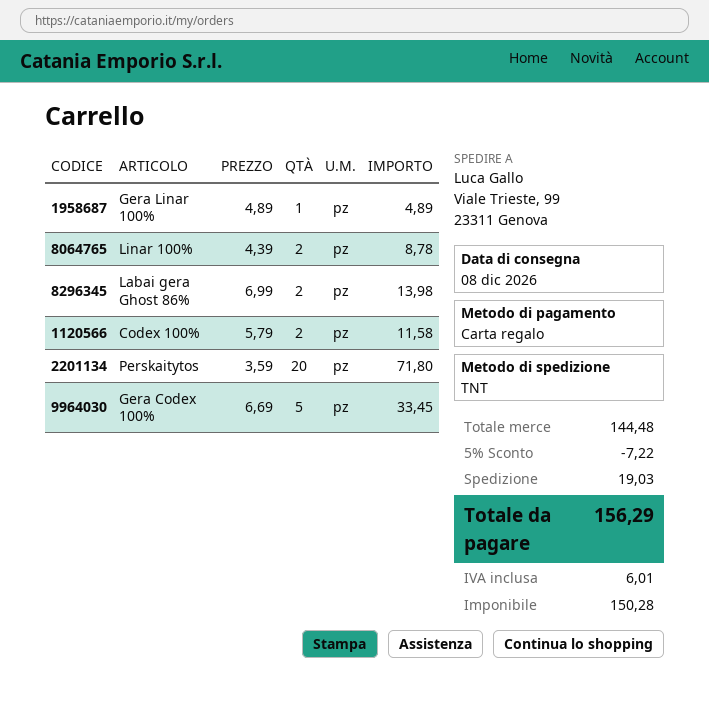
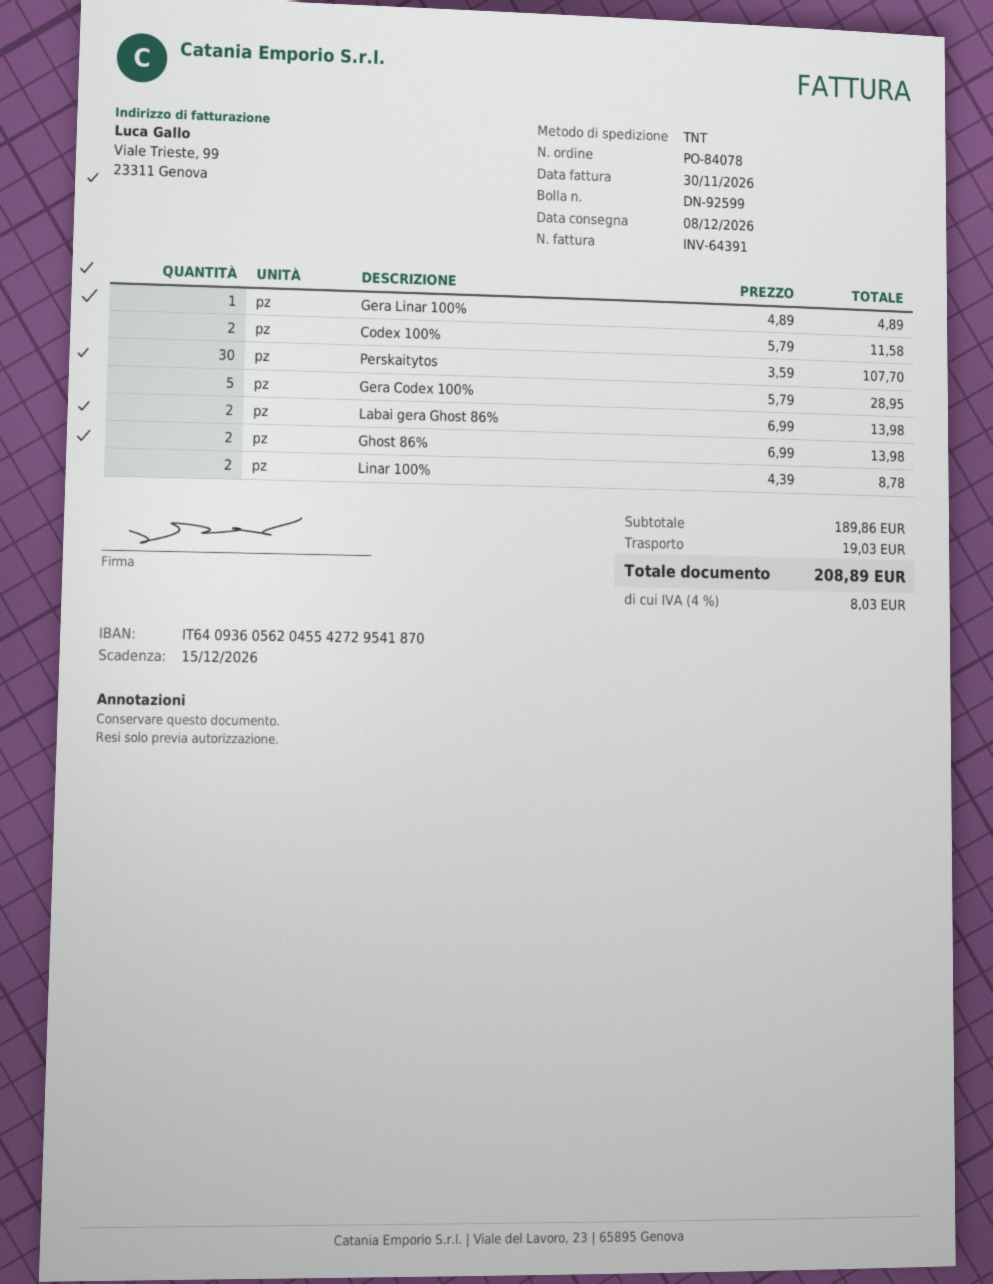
Perskaitytos: 20 x 3.59 = 71.80 -> 30 x 3.59 = 107.70
Gera Codex 100%: 5 x 6.69 = 33.45 -> 5 x 5.79 = 28.95
Ghost 86%: none -> 2 x 6.99 = 13.98
subtotal: 144.48 -> 189.86
discount: 5% = 7.22 -> none
tax: 6.01 -> 8.03
total: 156.29 -> 208.89

